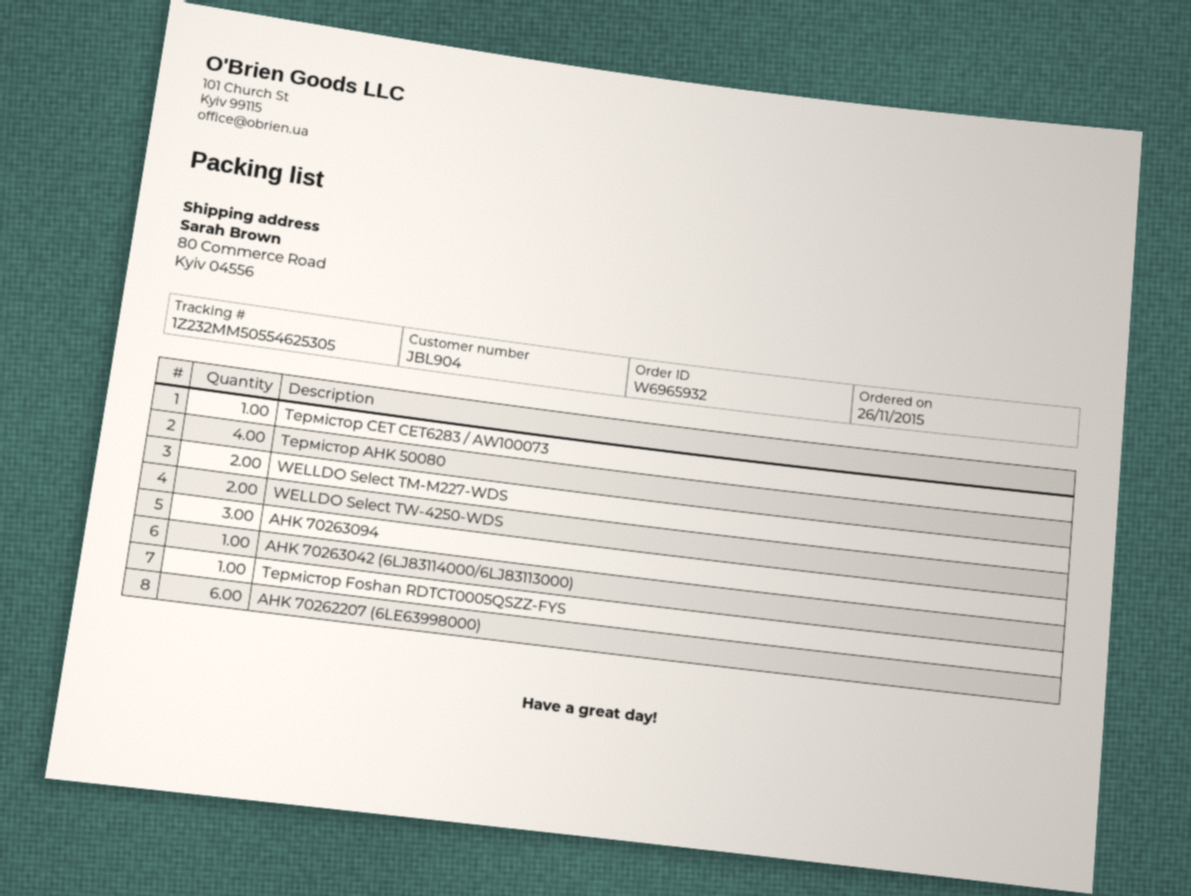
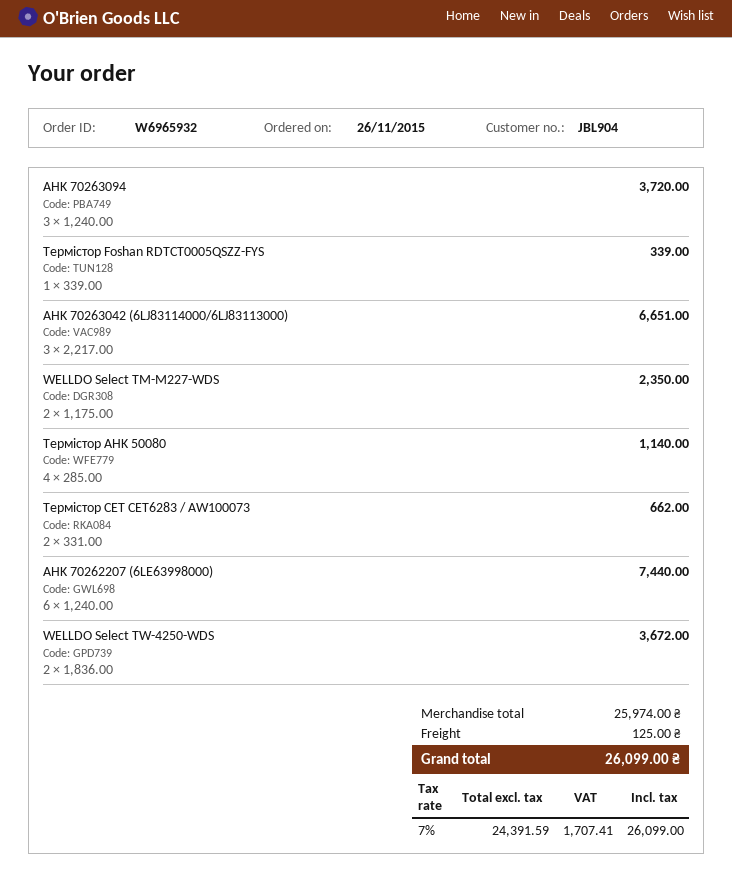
Термістор CET CET6283 / AW100073: 1 -> 2
AHK 70263042 (6LJ83114000/6LJ83113000): 1 -> 3

